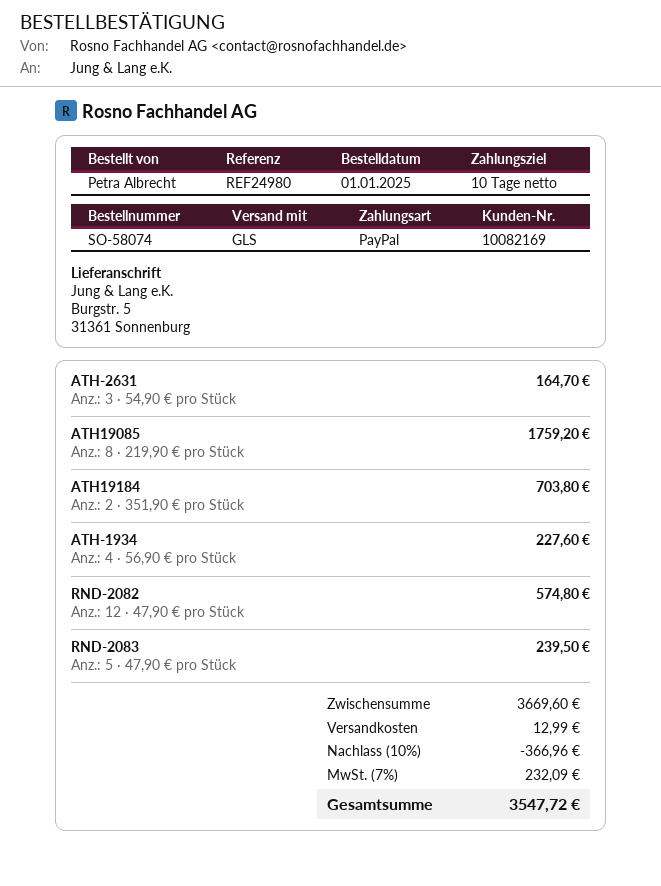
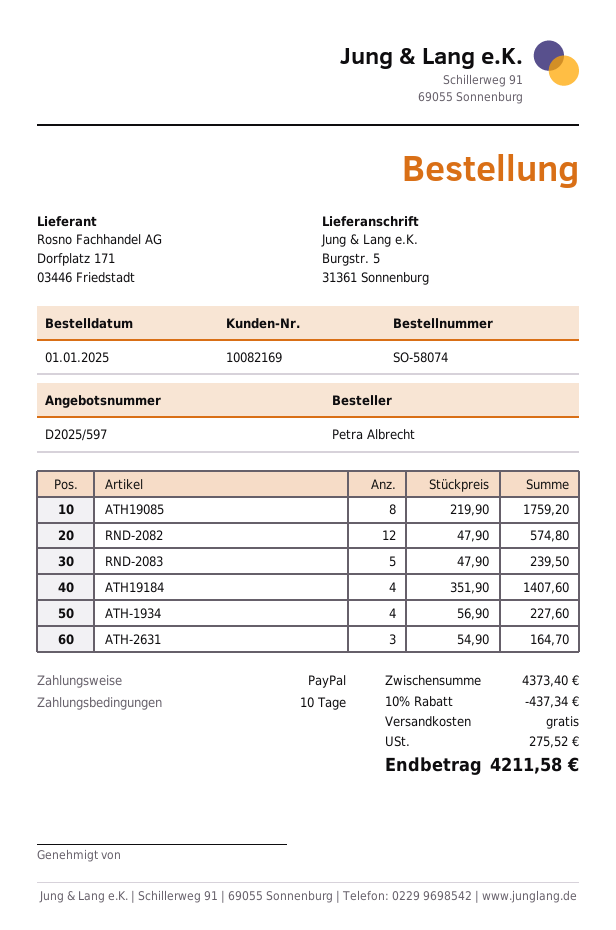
ATH19184: 2 x 351.90 = 703.80 -> 4 x 351.90 = 1407.60
subtotal: 3669.60 -> 4373.40
discount: 10% = 366.96 -> 10% = 437.34
shipping: 12.99 -> 0.00
tax: 232.09 -> 275.52
total: 3547.72 -> 4211.58

